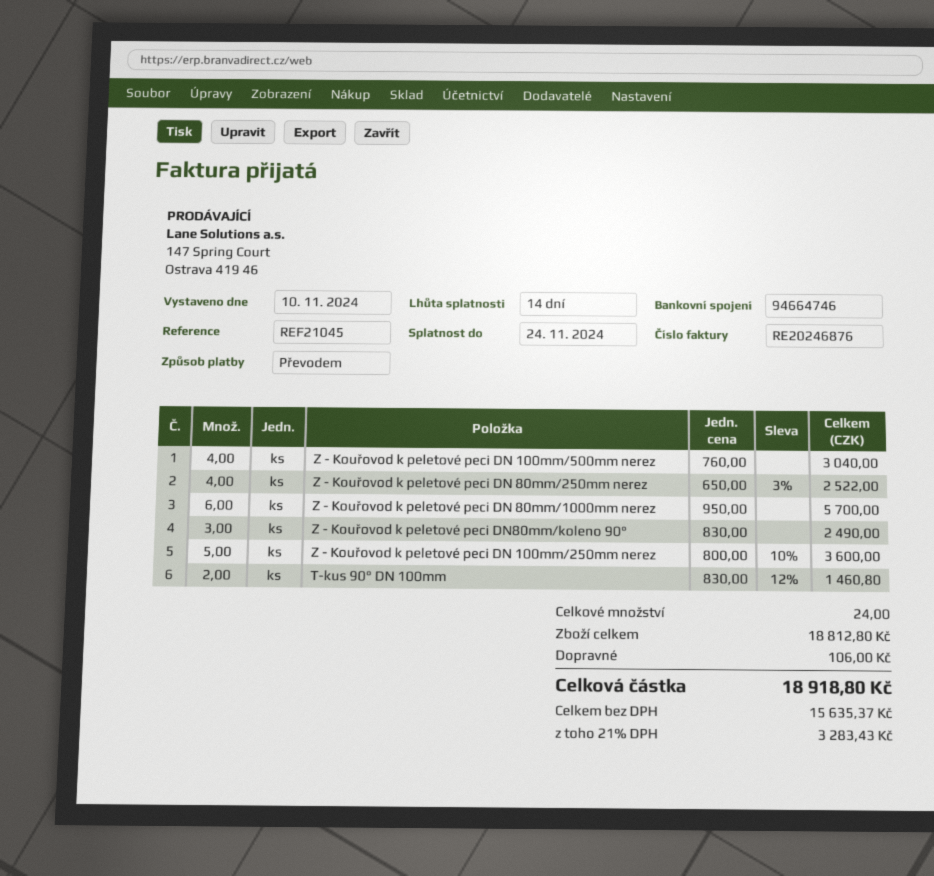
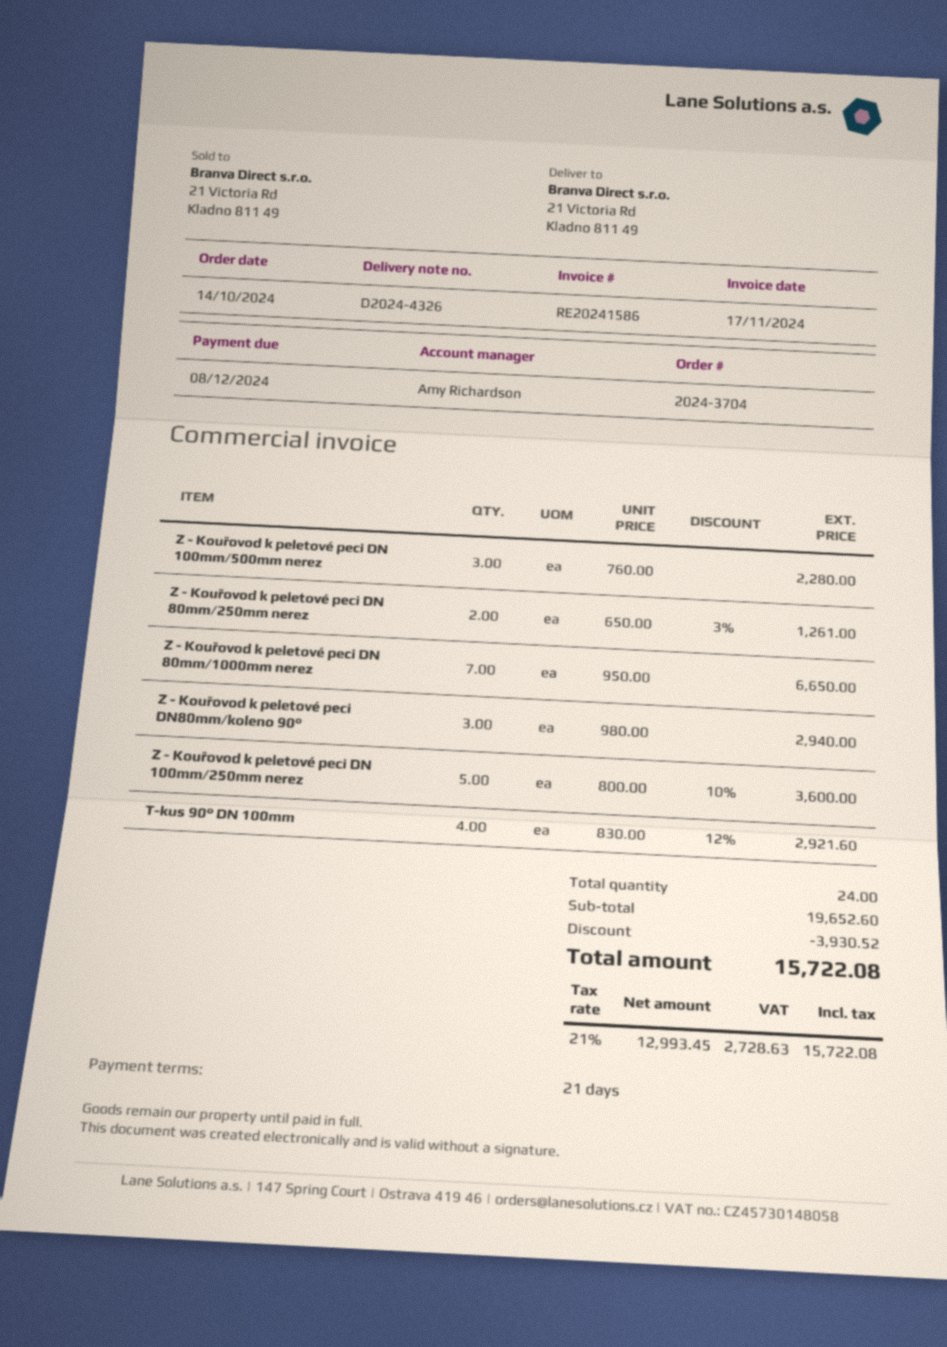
invoice number: RE20246876 -> RE20241586
invoice date: 2024-11-10 -> 2024-11-17
payment terms: 14 days -> 21 days
due date: 2024-11-24 -> 2024-12-08
Z - Kouřovod k peletové peci DN 100mm/500mm nerez: 4 x 760.00 = 3040.00 -> 3 x 760.00 = 2280.00
Z - Kouřovod k peletové peci DN 80mm/250mm nerez: 4 x 650.00 - 3% = 2522.00 -> 2 x 650.00 - 3% = 1261.00
Z - Kouřovod k peletové peci DN 80mm/1000mm nerez: 6 x 950.00 = 5700.00 -> 7 x 950.00 = 6650.00
Z - Kouřovod k peletové peci DN80mm/koleno 90°: 3 x 830.00 = 2490.00 -> 3 x 980.00 = 2940.00
T-kus 90° DN 100mm: 2 x 830.00 - 12% = 1460.80 -> 4 x 830.00 - 12% = 2921.60
subtotal: 18812.80 -> 19652.60
discount: none -> 3930.52
shipping: 106.00 -> none
net: 15635.37 -> 12993.45
tax: 21% = 3283.43 -> 21% = 2728.63
total: 18918.80 -> 15722.08

